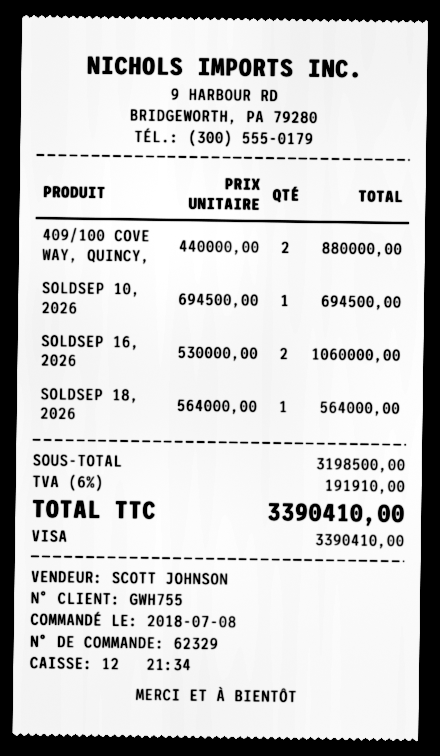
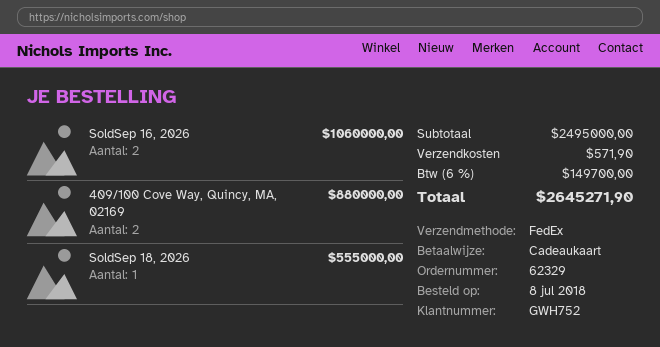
customer number: GWH755 -> GWH752
payment method: Visa -> gift card
SOLDSEP 10, 2026: 1 for 694500.00 -> none
SOLDSEP 18, 2026: 1 for 564000.00 -> 1 for 555000.00
subtotal: 3198500.00 -> 2495000.00
shipping: none -> 571.90
tax: 6% = 191910.00 -> 6% = 149700.00
total: 3390410.00 -> 2645271.90

